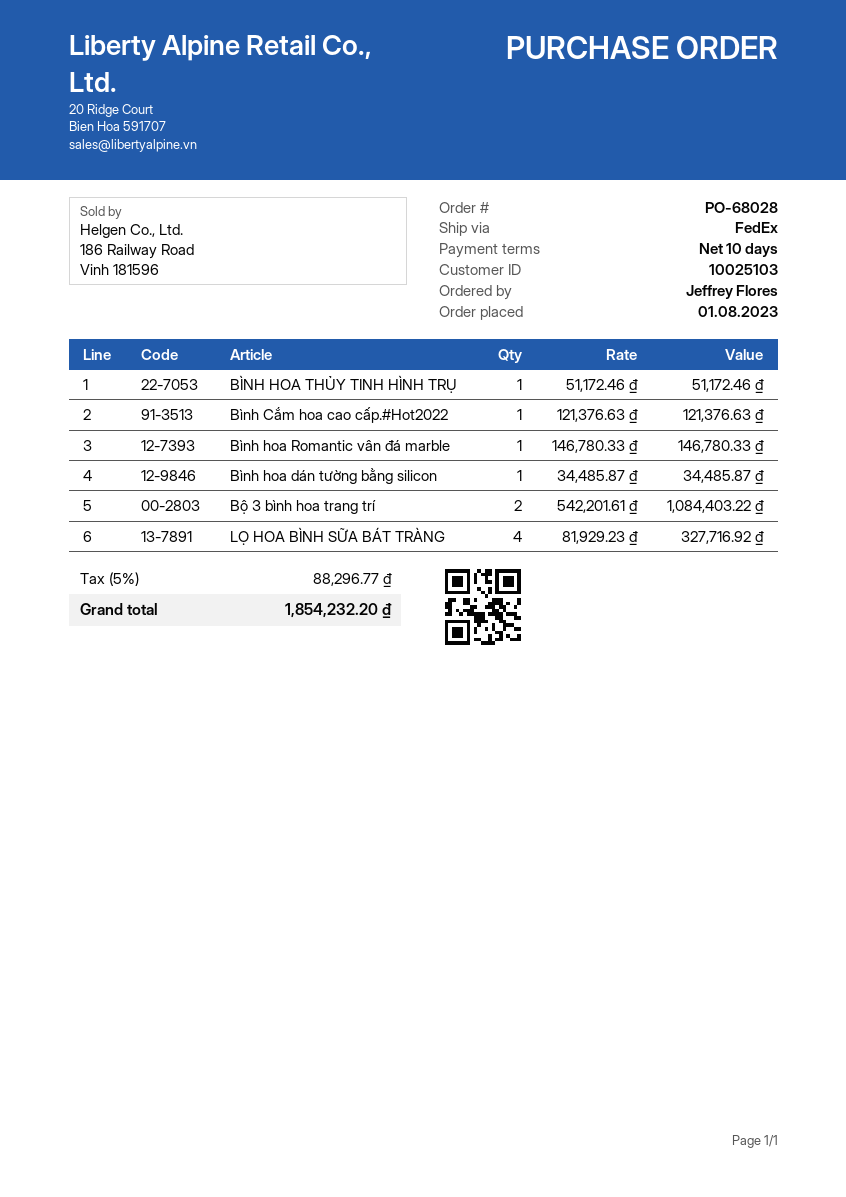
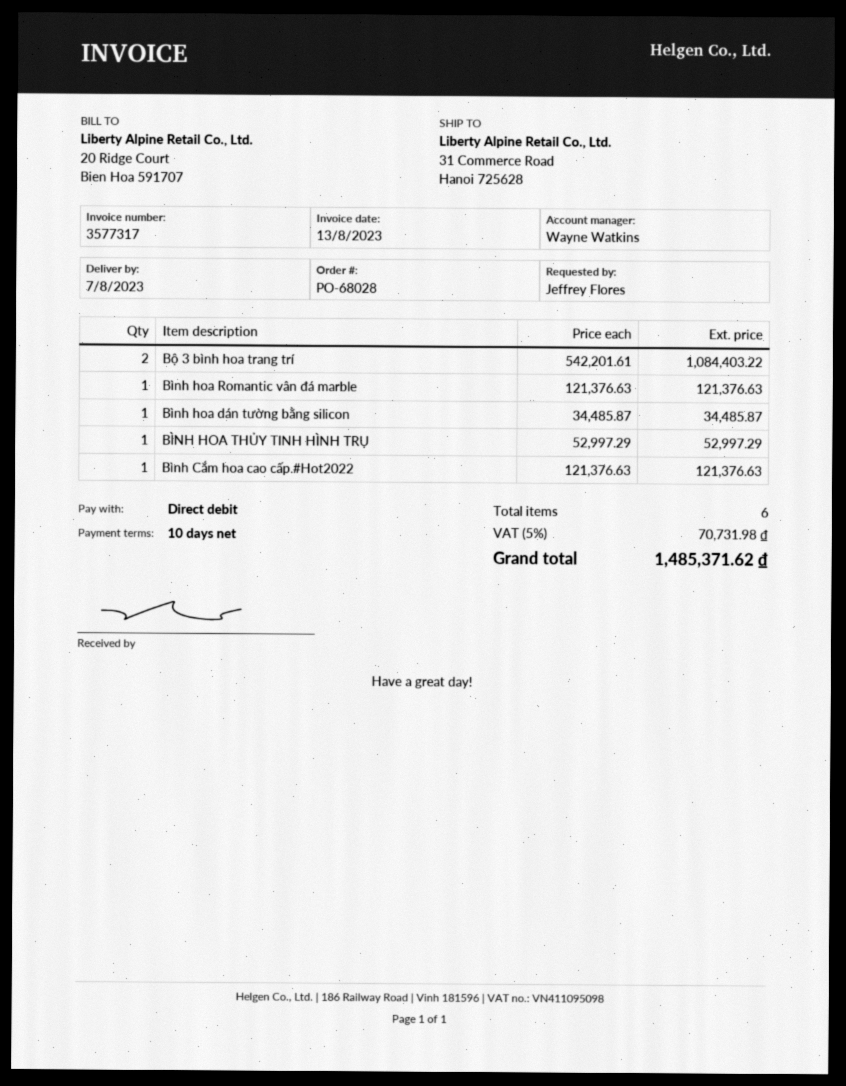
BÌNH HOA THỦY TINH HÌNH TRỤ: 1 x 51172.46 = 51172.46 -> 1 x 52997.29 = 52997.29
Bình hoa Romantic vân đá marble: 1 x 146780.33 = 146780.33 -> 1 x 121376.63 = 121376.63
LỌ HOA BÌNH SỮA BÁT TRÀNG: 4 x 81929.23 = 327716.92 -> none
tax: 5% = 88296.77 -> 5% = 70731.98
total: 1854232.20 -> 1485371.62

